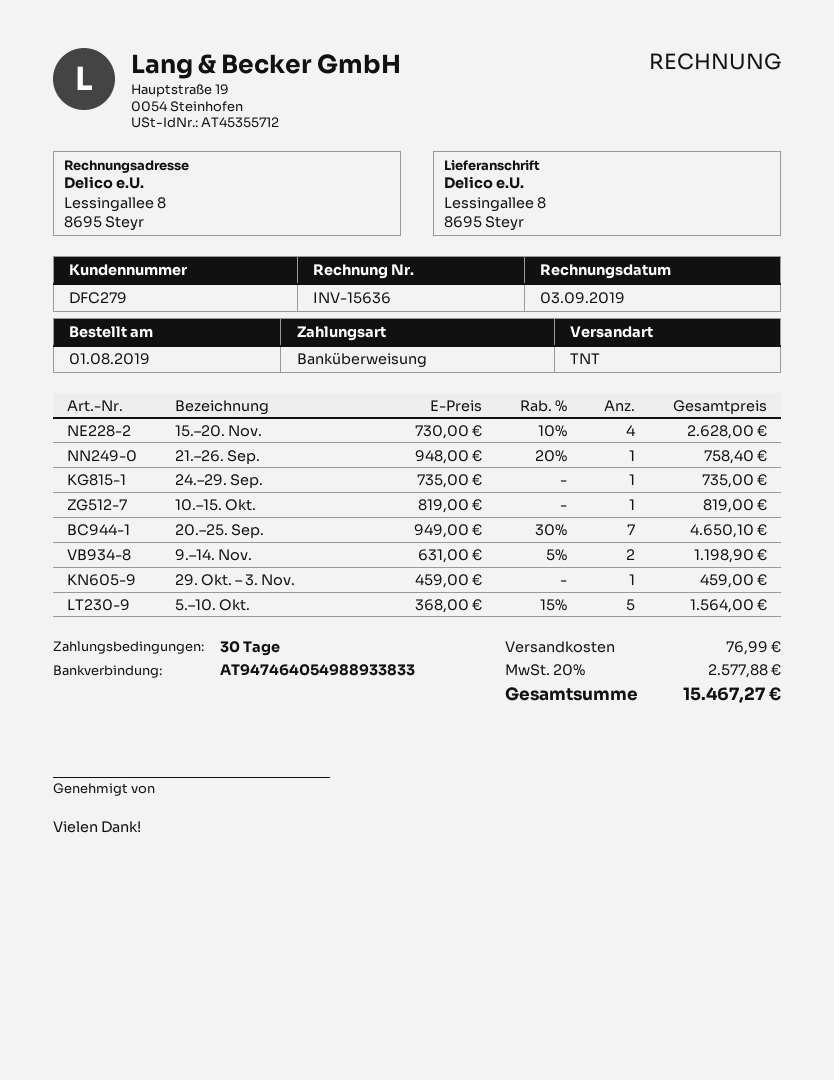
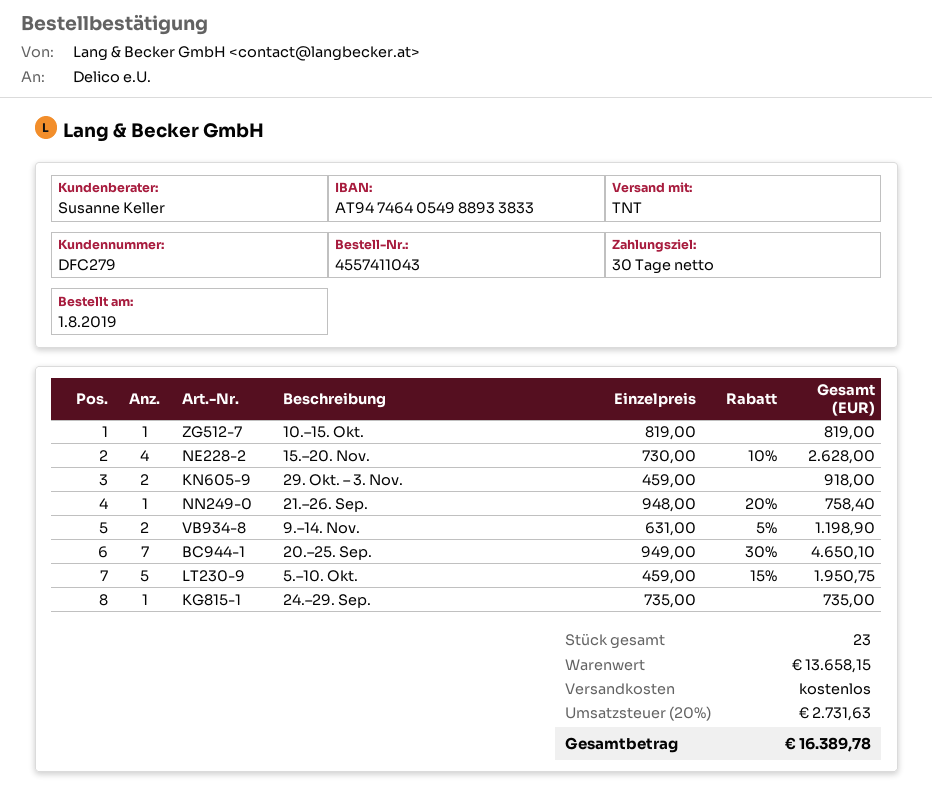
29. Okt. – 3. Nov.: 1 x 459.00 = 459.00 -> 2 x 459.00 = 918.00
5.–10. Okt.: 5 x 368.00 - 15% = 1564.00 -> 5 x 459.00 - 15% = 1950.75
shipping: 76.99 -> 0.00
tax: 20% = 2577.88 -> 20% = 2731.63
total: 15467.27 -> 16389.78

